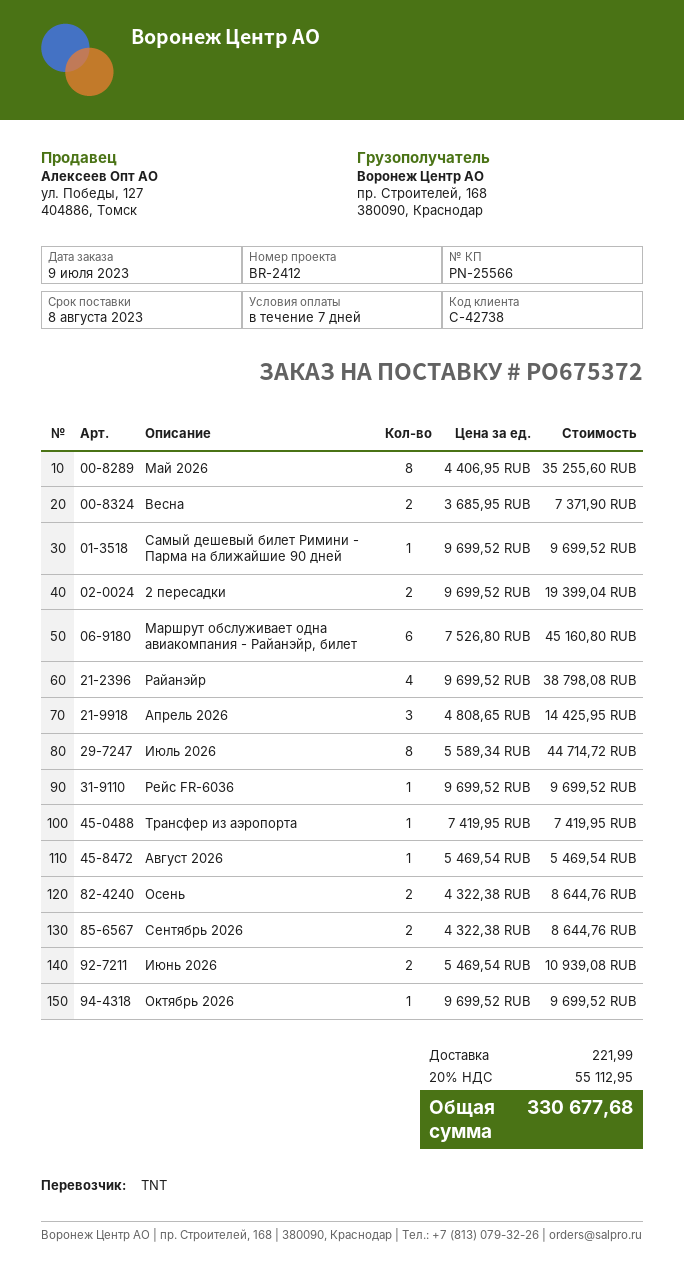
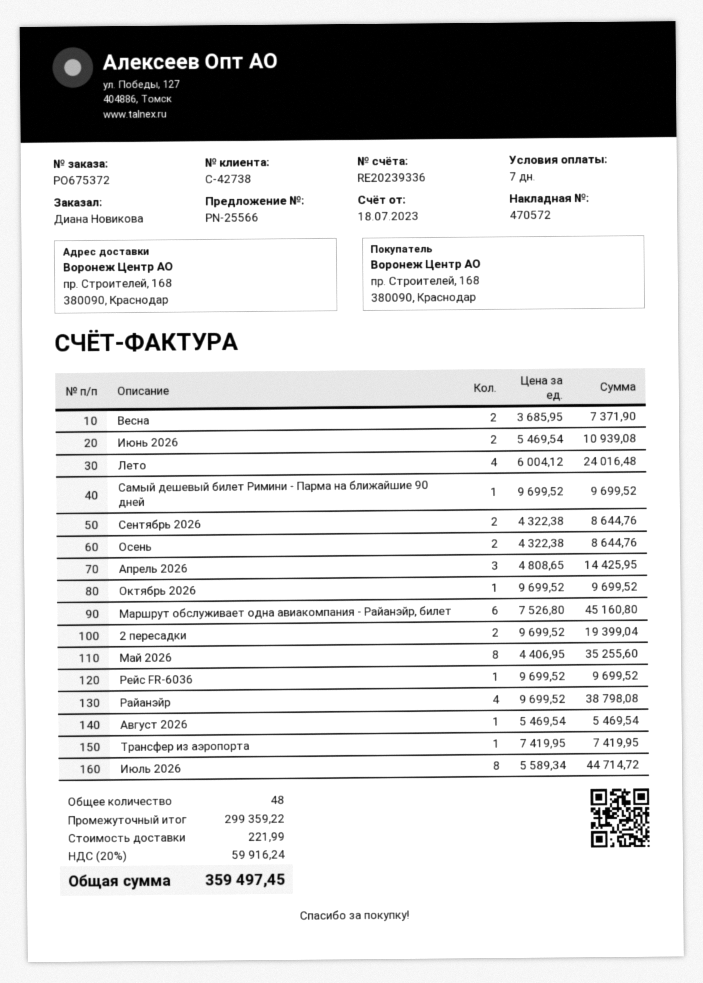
Лето: none -> 4 x 6004.12 = 24016.48
tax: 20% = 55112.95 -> 20% = 59916.24
total: 330677.68 -> 359497.45

